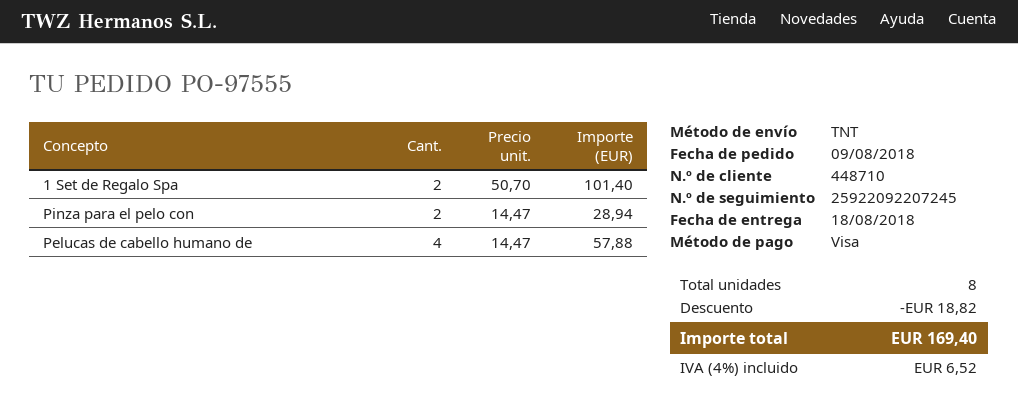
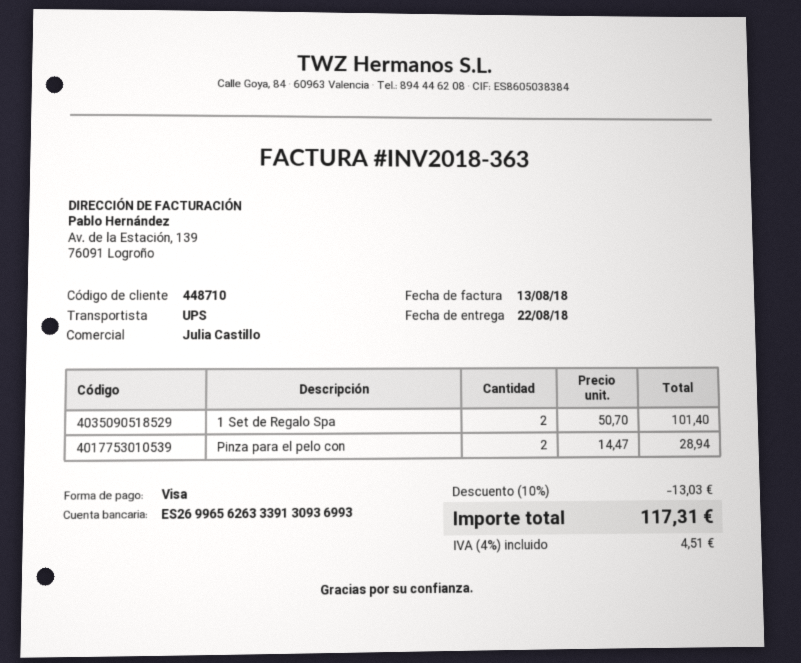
delivery date: 2018-08-18 -> 2018-08-22
shipping method: TNT -> UPS
Pelucas de cabello humano de: 4 x 14.47 = 57.88 -> none
discount: 18.82 -> 13.03
tax: 4% = 6.52 -> 4% = 4.51
total: 169.40 -> 117.31

